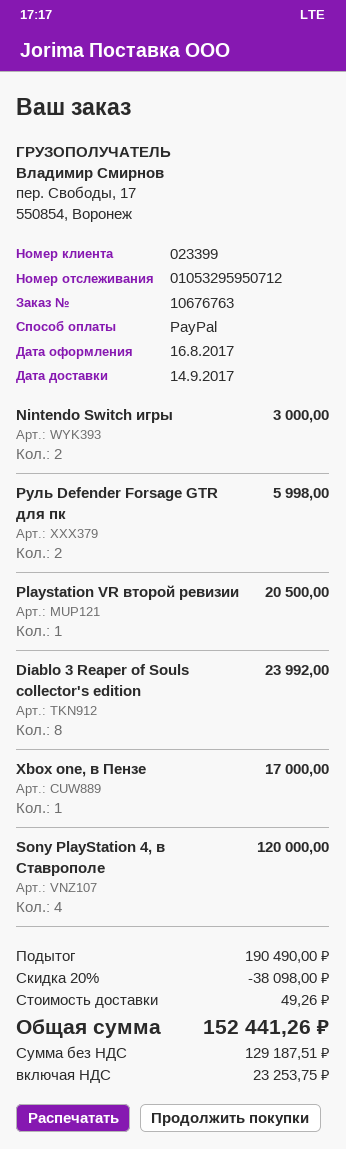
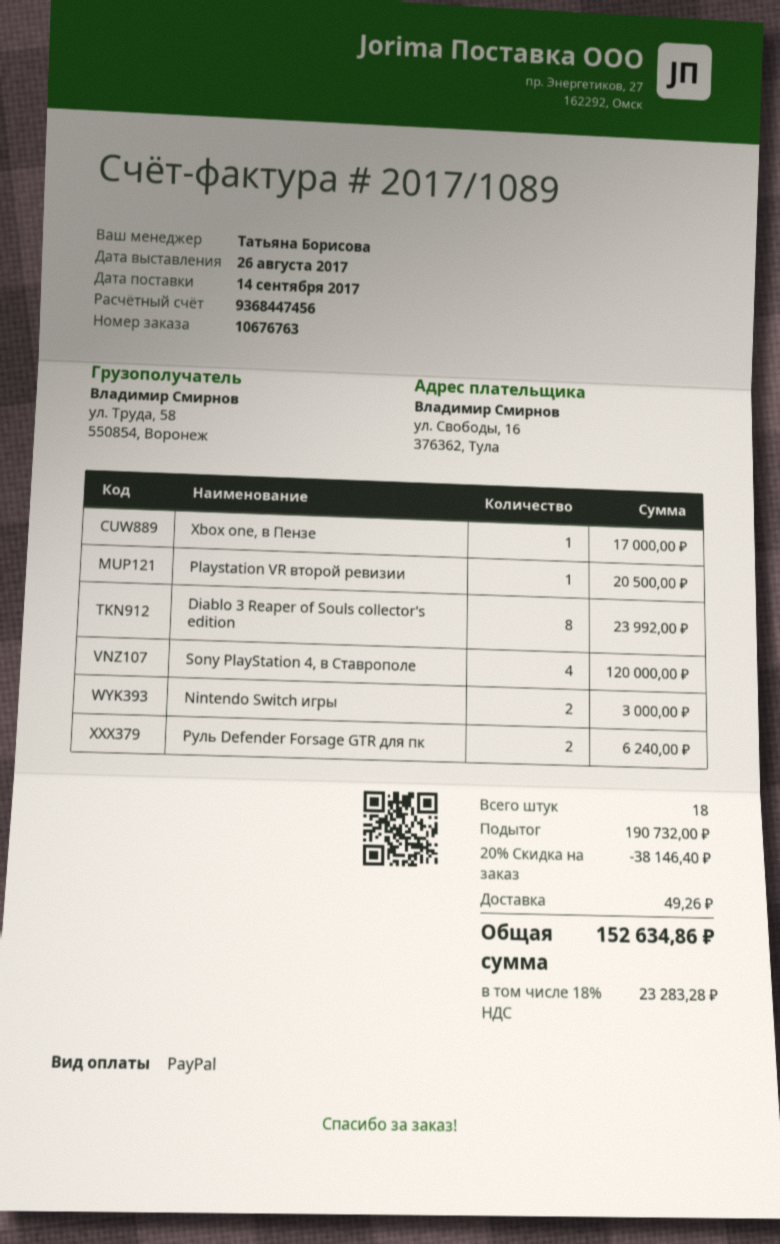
ship to: пер. Свободы, 17, 550854, Воронеж -> ул. Труда, 58, 550854, Воронеж
Руль Defender Forsage GTR для пк: 2 for 5998.00 -> 2 for 6240.00
subtotal: 190490.00 -> 190732.00
discount: 20% = 38098.00 -> 20% = 38146.40
tax: 23253.75 -> 23283.28
total: 152441.26 -> 152634.86

